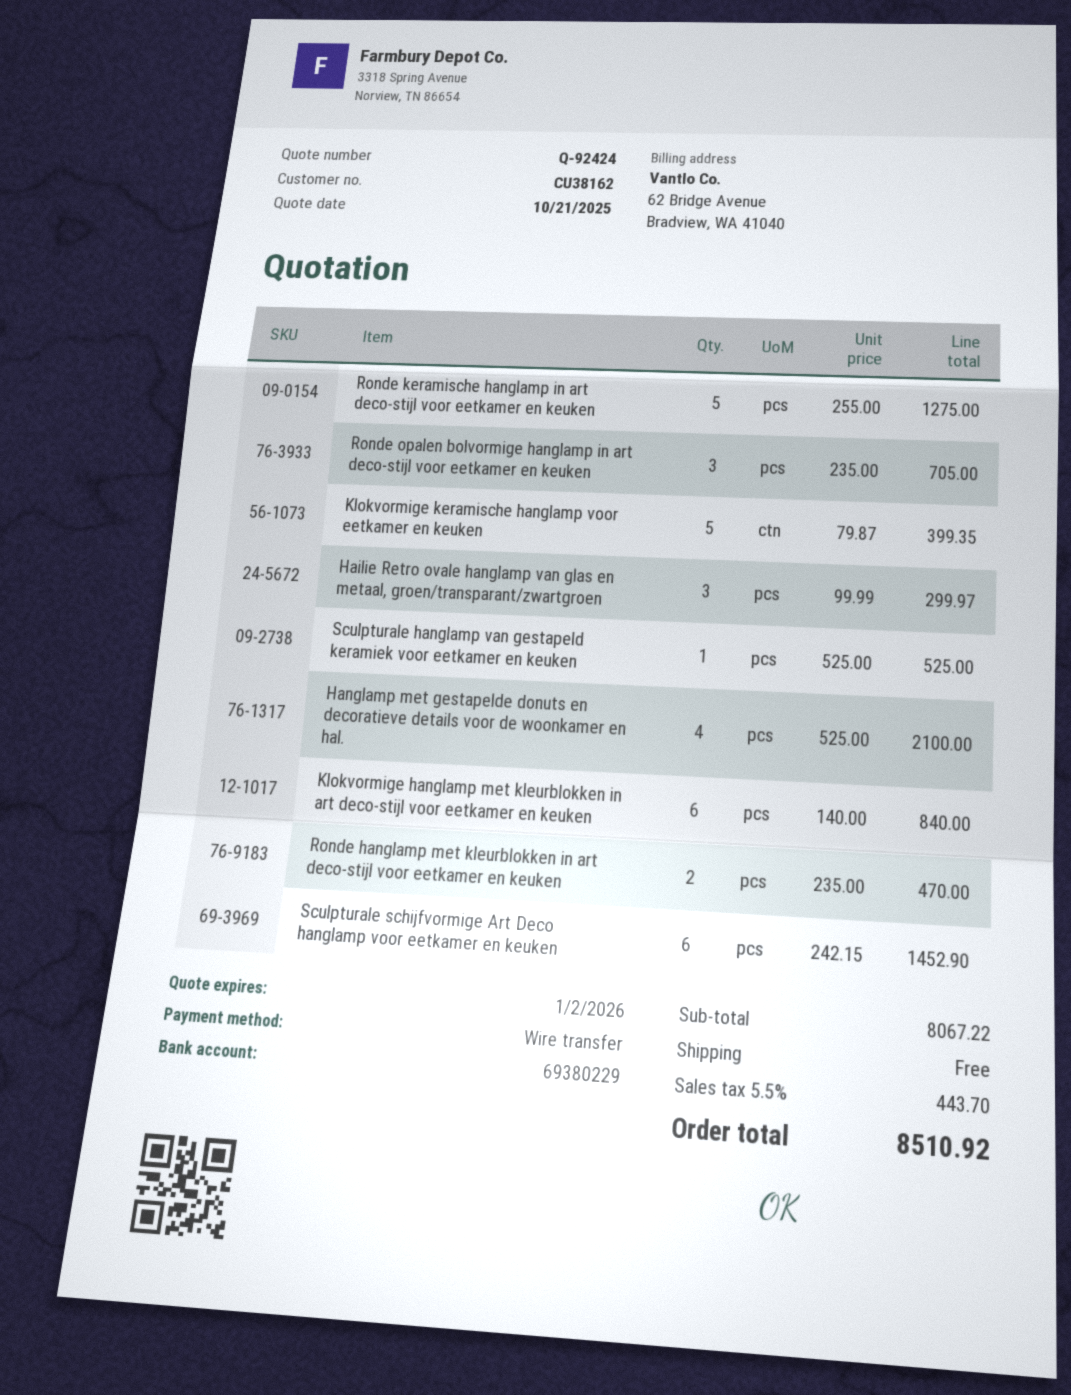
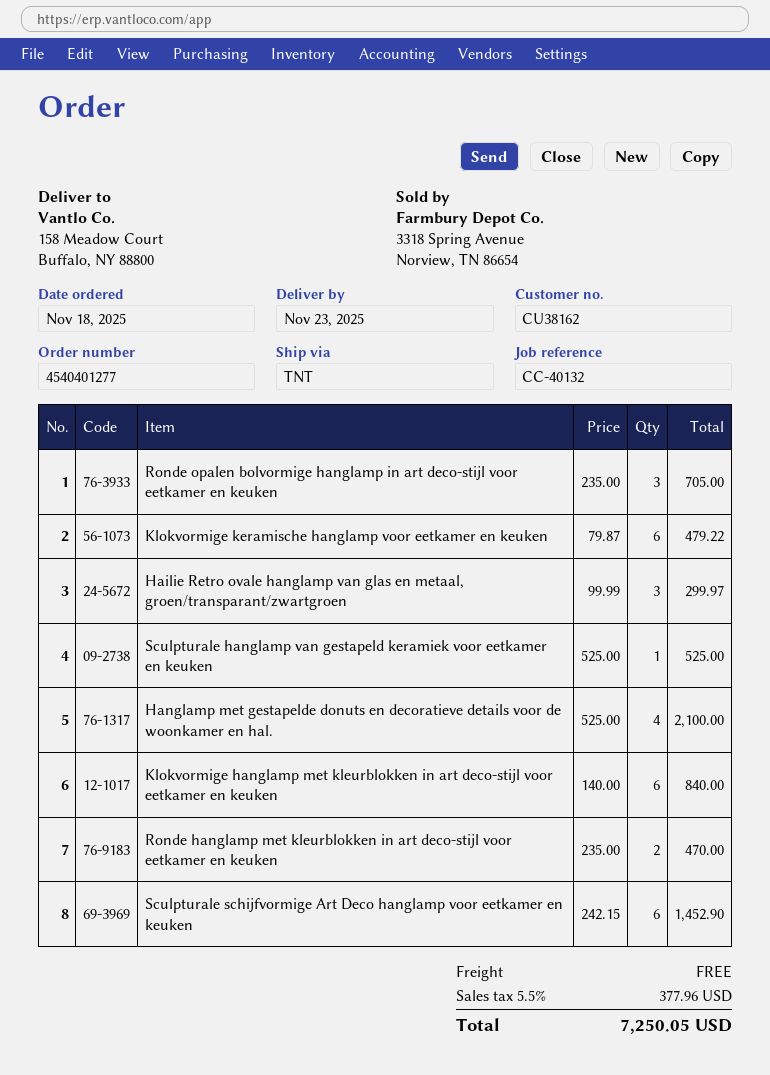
Ronde keramische hanglamp in art deco-stijl voor eetkamer en keuken: 5 x 255.00 = 1275.00 -> none
Klokvormige keramische hanglamp voor eetkamer en keuken: 5 x 79.87 = 399.35 -> 6 x 79.87 = 479.22
tax: 5.5% = 443.70 -> 5.5% = 377.96
total: 8510.92 -> 7250.05

